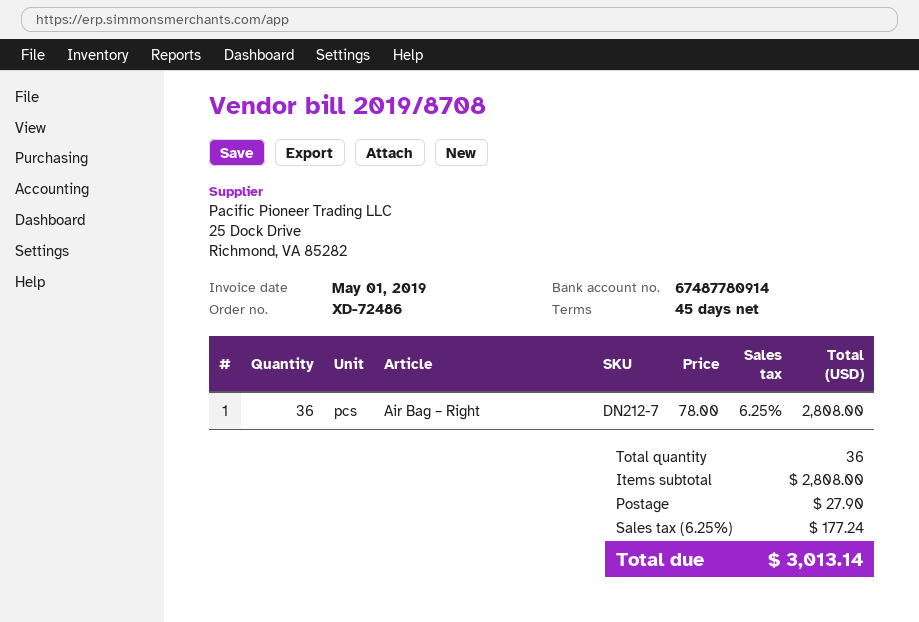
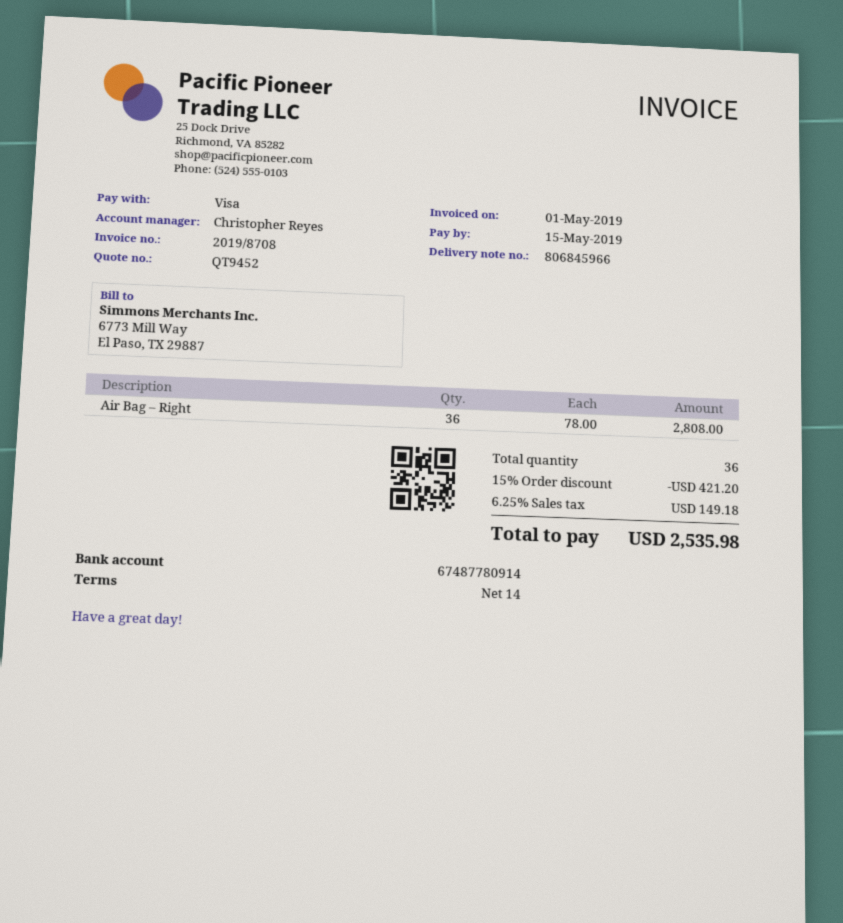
payment terms: 45 days -> 14 days
discount: none -> 15% = 421.20
shipping: 27.90 -> none
tax: 6.25% = 177.24 -> 6.25% = 149.18
total: 3013.14 -> 2535.98

